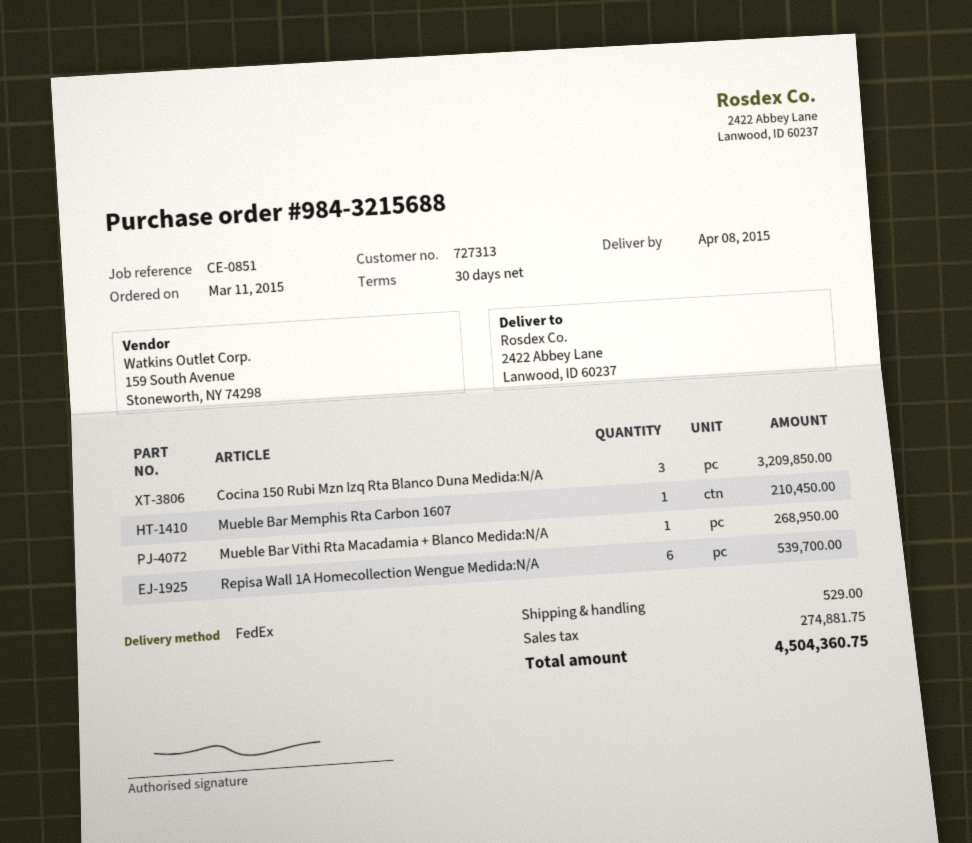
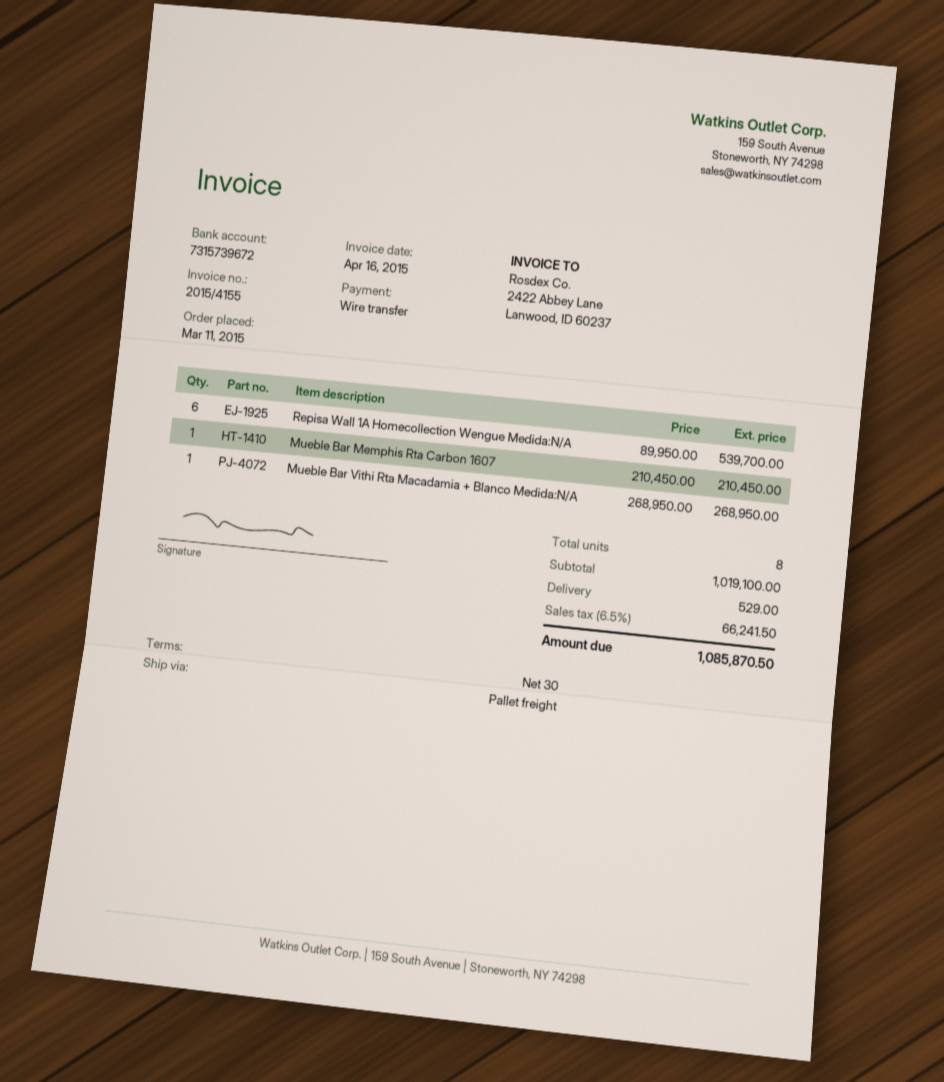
shipping method: FedEx -> pallet freight
Cocina 150 Rubi Mzn Izq Rta Blanco Duna Medida:N/A: 3 for 3209850.00 -> none
tax: 274881.75 -> 66241.50
total: 4504360.75 -> 1085870.50

